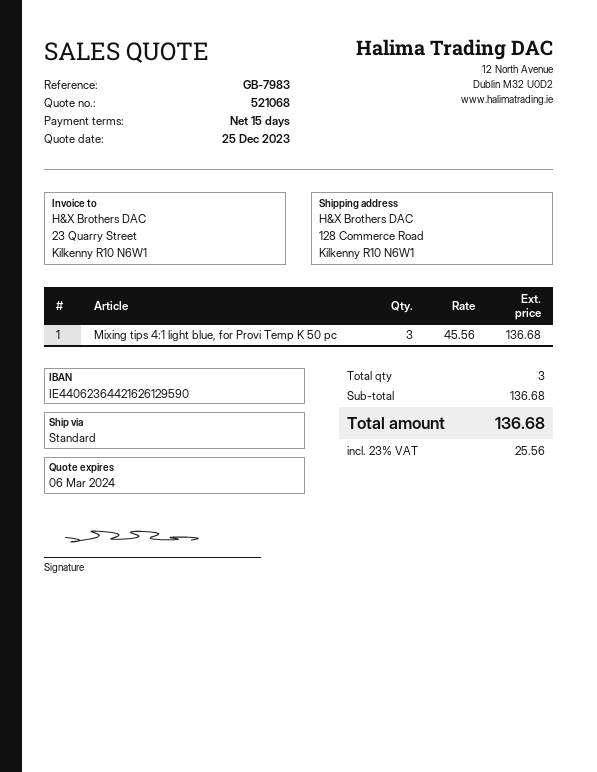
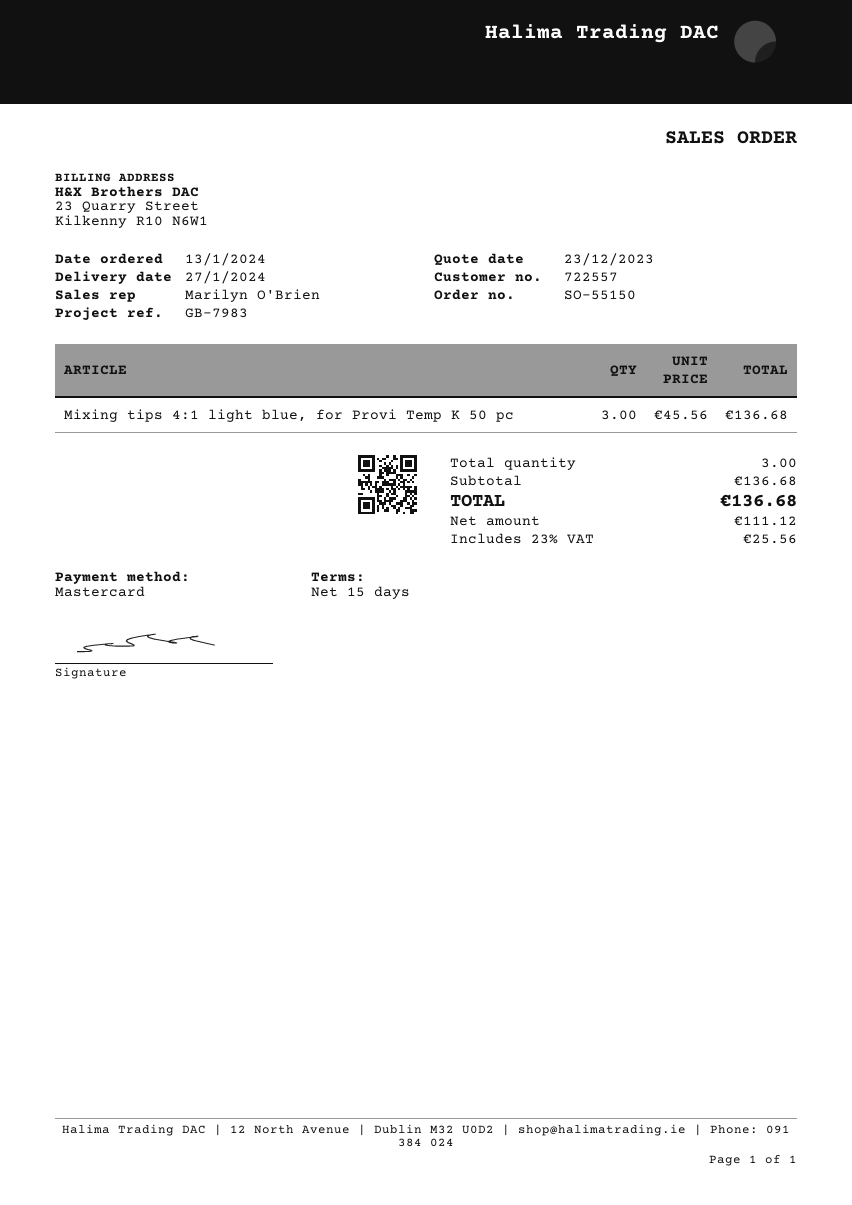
quote date: 2023-12-25 -> 2023-12-23

